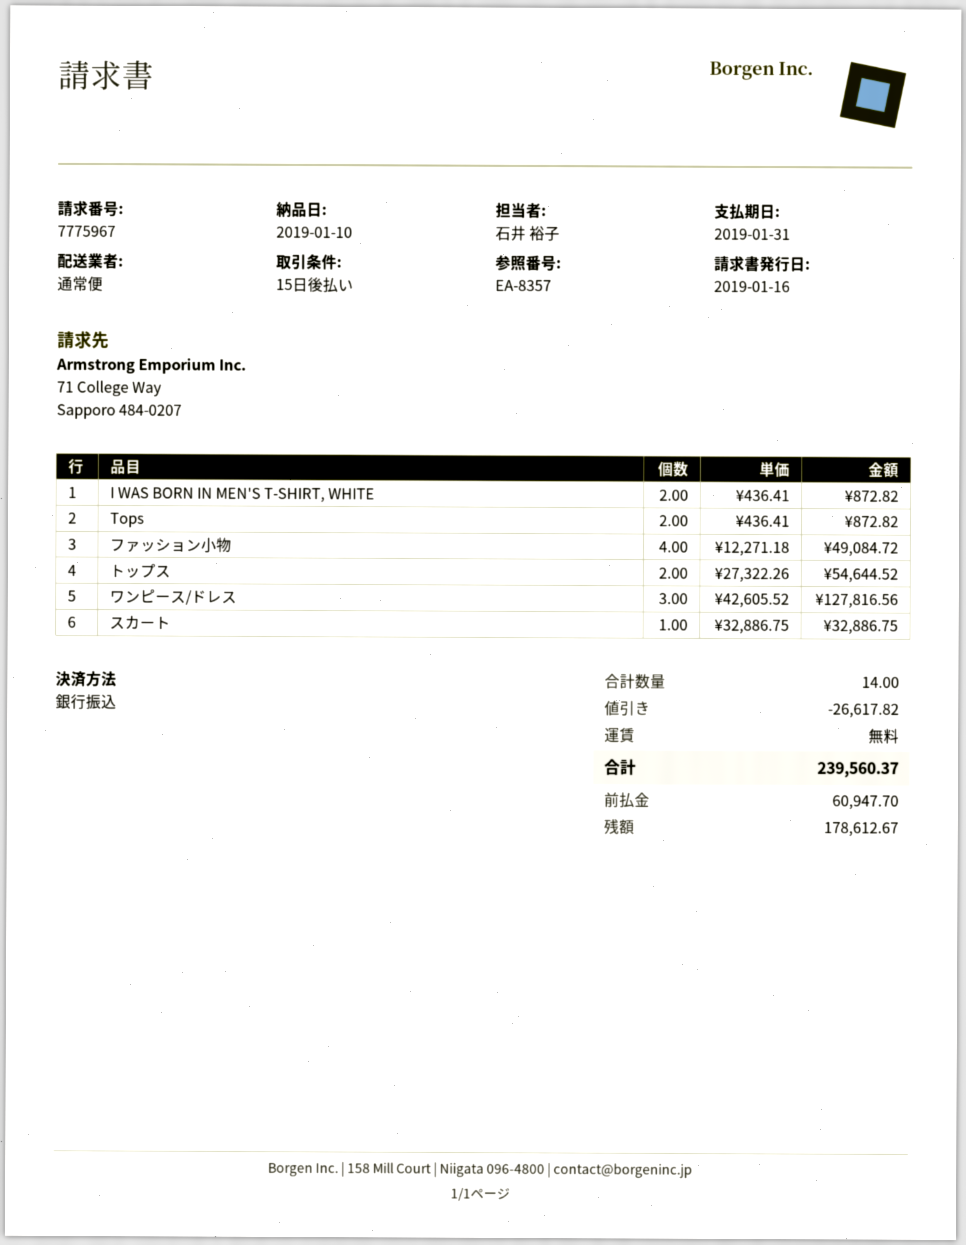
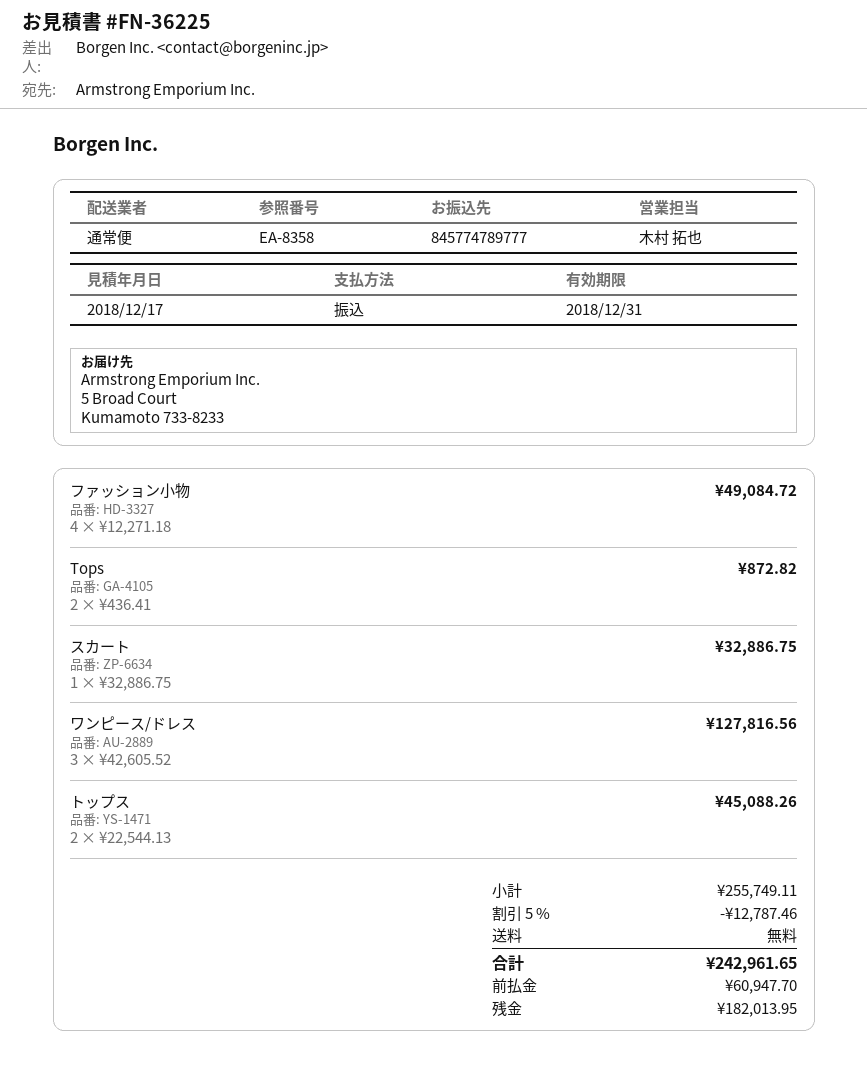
reference: EA-8357 -> EA-8358
sales rep: 石井 裕子 -> 木村 拓也
I WAS BORN IN MEN'S T-SHIRT, WHITE: 2 x 436.41 = 872.82 -> none
トップス: 2 x 27322.26 = 54644.52 -> 2 x 22544.13 = 45088.26
discount: 26617.82 -> 12787.46
total: 239560.37 -> 242961.65
balance: 178612.67 -> 182013.95

